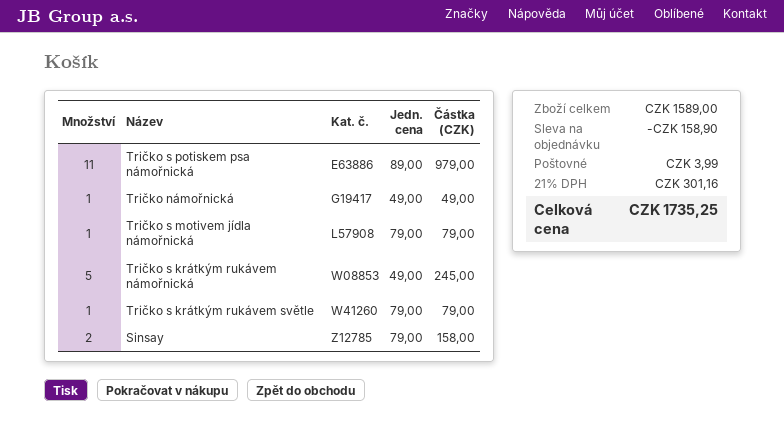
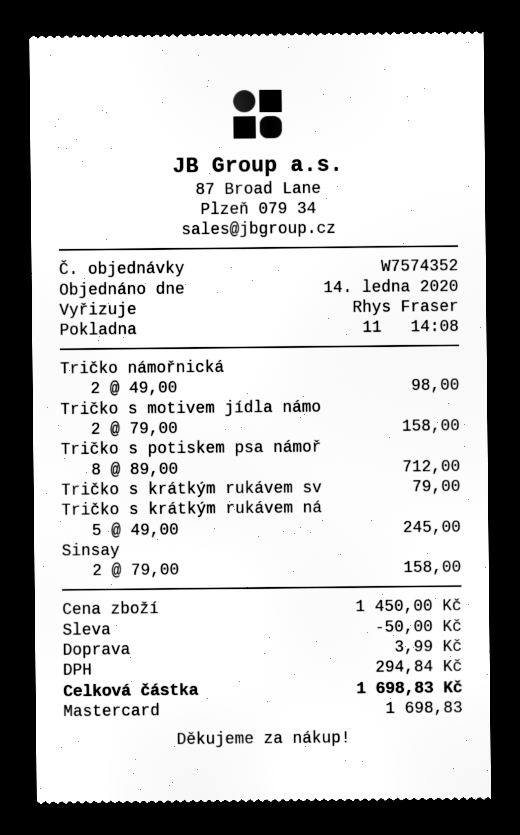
Tričko s potiskem psa námořnická: 11 x 89.00 = 979.00 -> 8 x 89.00 = 712.00
Tričko námořnická: 1 x 49.00 = 49.00 -> 2 x 49.00 = 98.00
Tričko s motivem jídla námořnická: 1 x 79.00 = 79.00 -> 2 x 79.00 = 158.00
subtotal: 1589.00 -> 1450.00
discount: 158.90 -> 50.00
tax: 301.16 -> 294.84
total: 1735.25 -> 1698.83

